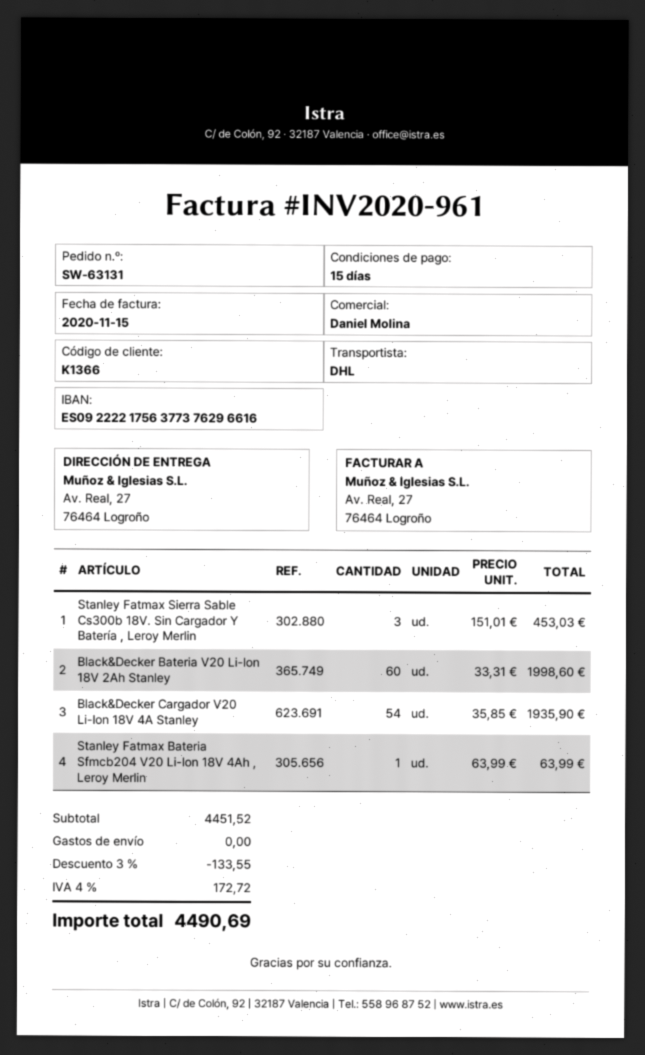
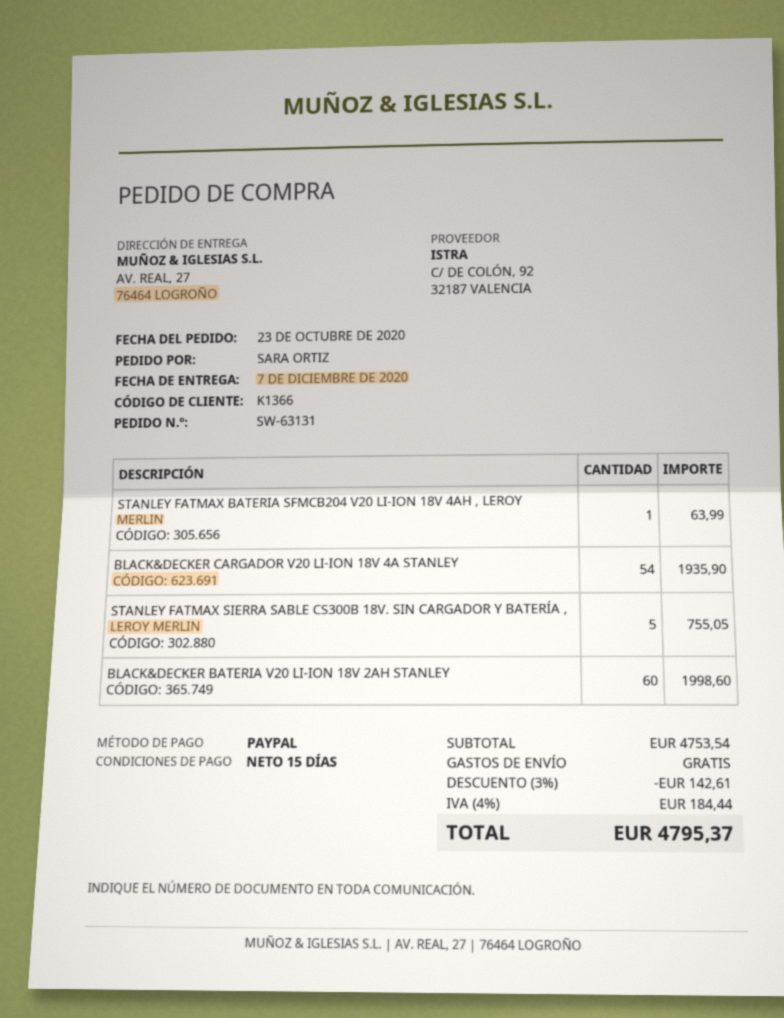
Stanley Fatmax Sierra Sable Cs300b 18V. Sin Cargador Y Batería , Leroy Merlin: 3 for 453.03 -> 5 for 755.05
subtotal: 4451.52 -> 4753.54
discount: 3% = 133.55 -> 3% = 142.61
tax: 4% = 172.72 -> 4% = 184.44
total: 4490.69 -> 4795.37

